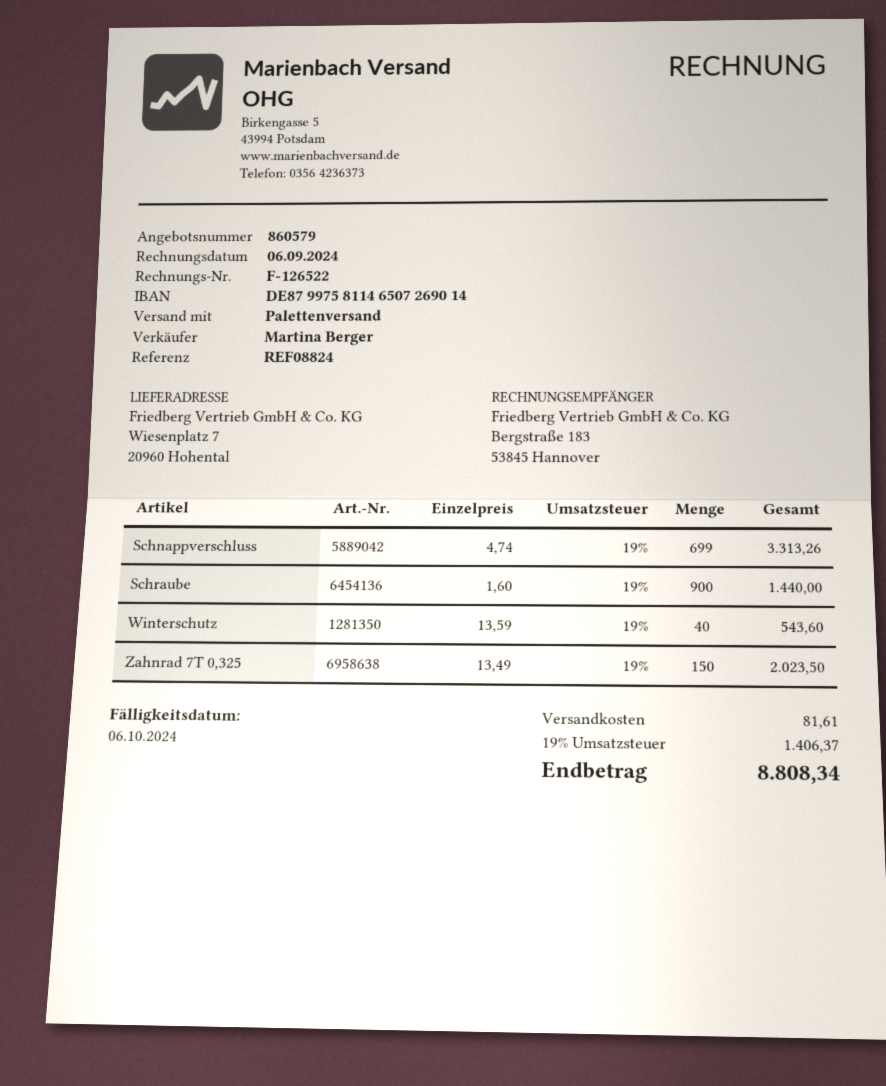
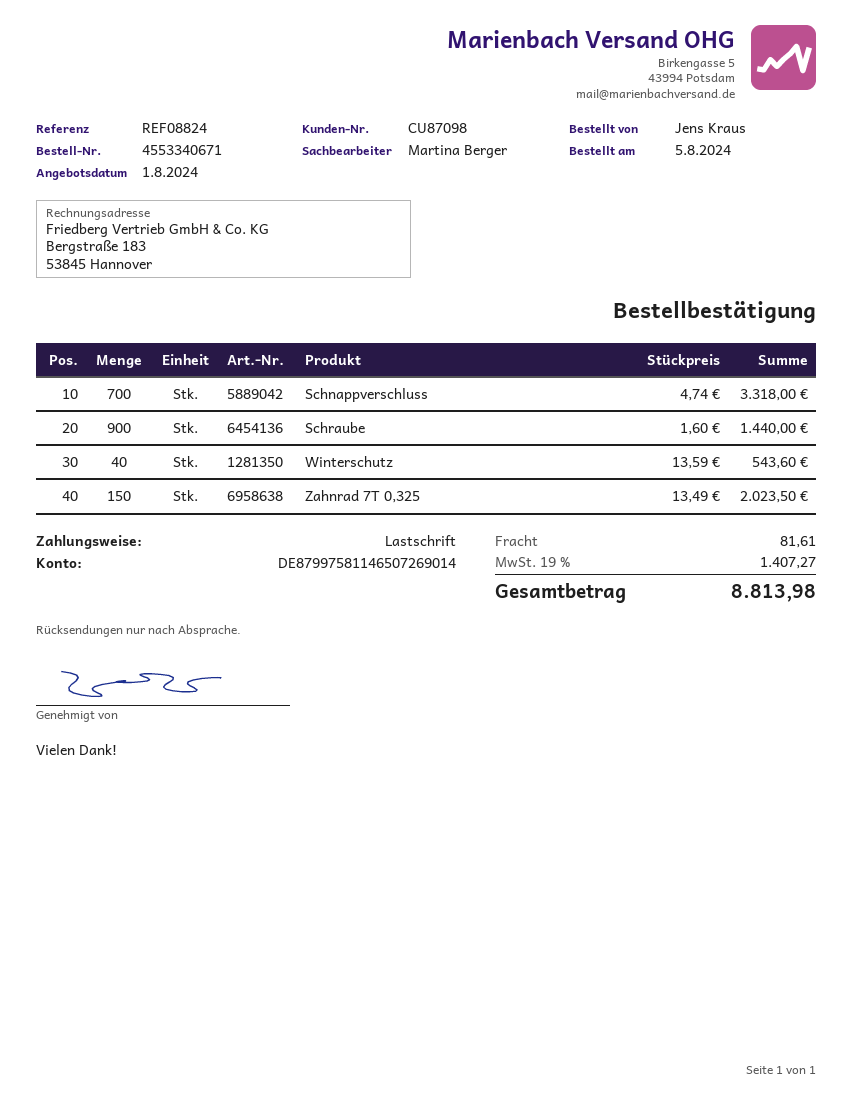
Schnappverschluss: 699 x 4.74 = 3313.26 -> 700 x 4.74 = 3318.00
tax: 19% = 1406.37 -> 19% = 1407.27
total: 8808.34 -> 8813.98

